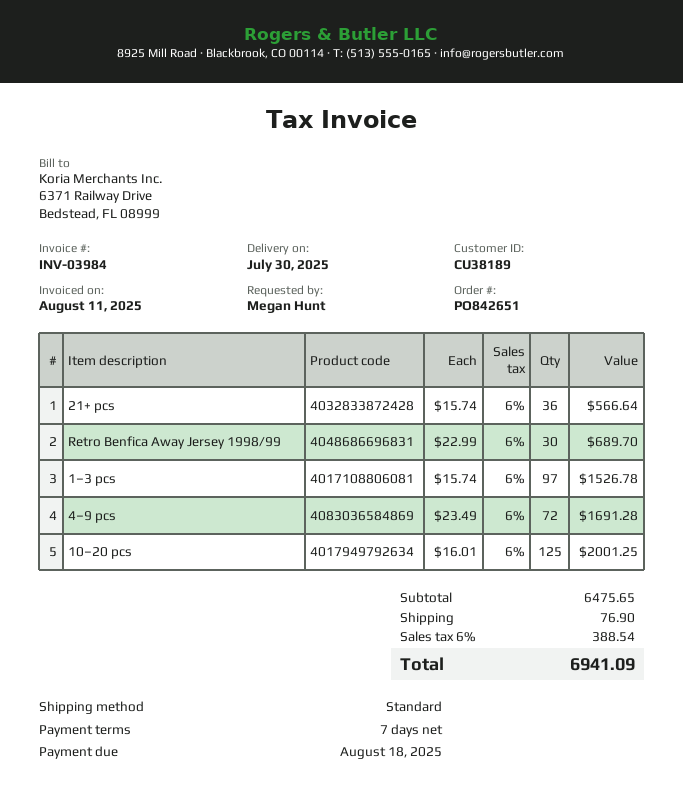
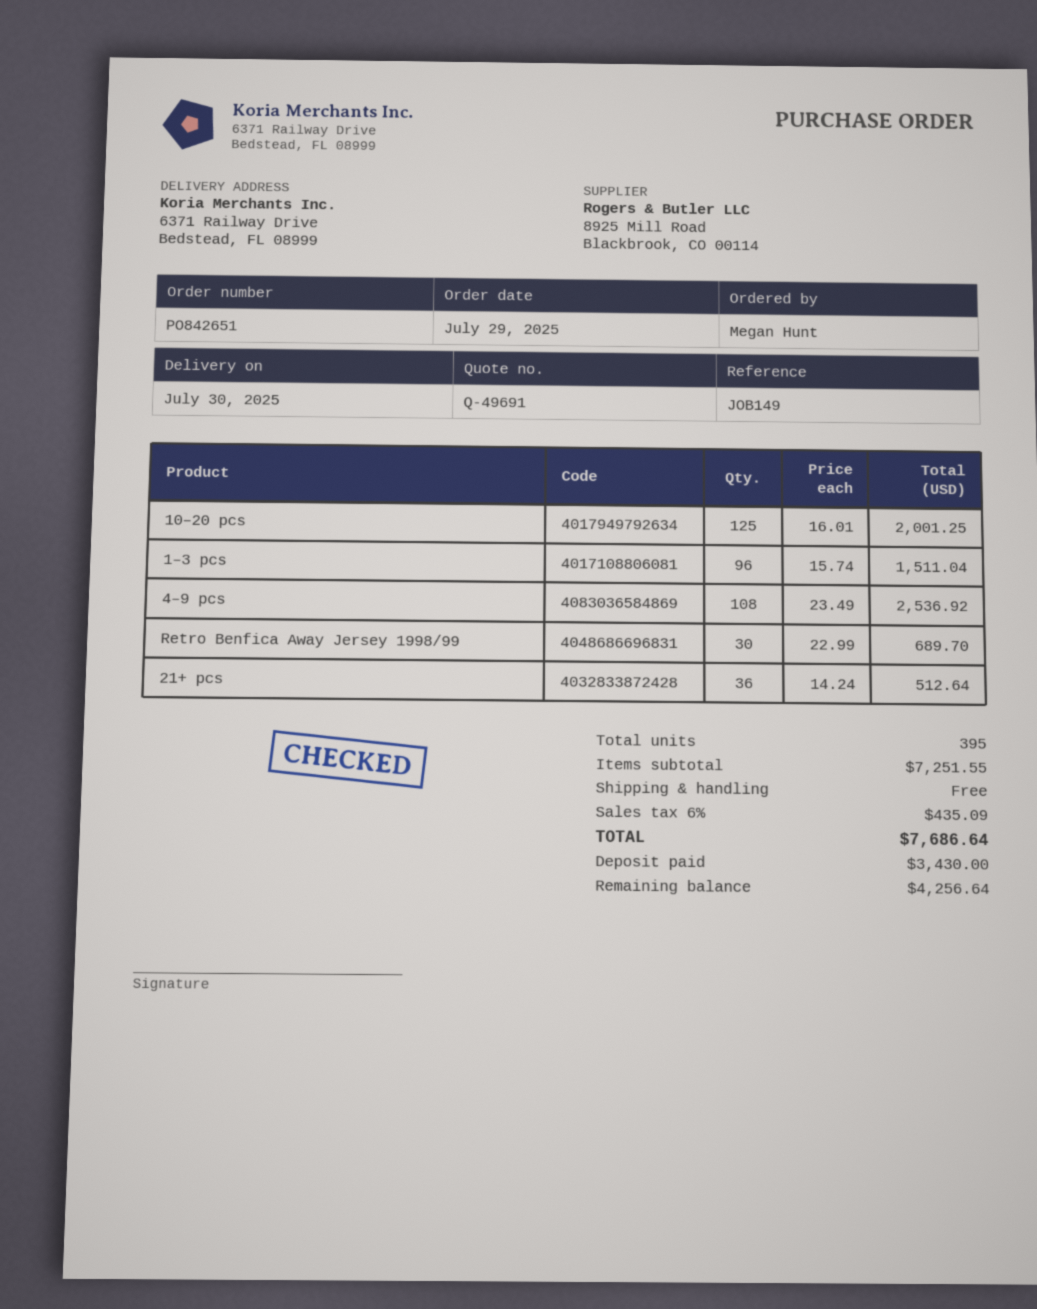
21+ pcs: 36 x 15.74 = 566.64 -> 36 x 14.24 = 512.64
1–3 pcs: 97 x 15.74 = 1526.78 -> 96 x 15.74 = 1511.04
4–9 pcs: 72 x 23.49 = 1691.28 -> 108 x 23.49 = 2536.92
subtotal: 6475.65 -> 7251.55
shipping: 76.90 -> 0.00
tax: 6% = 388.54 -> 6% = 435.09
total: 6941.09 -> 7686.64

